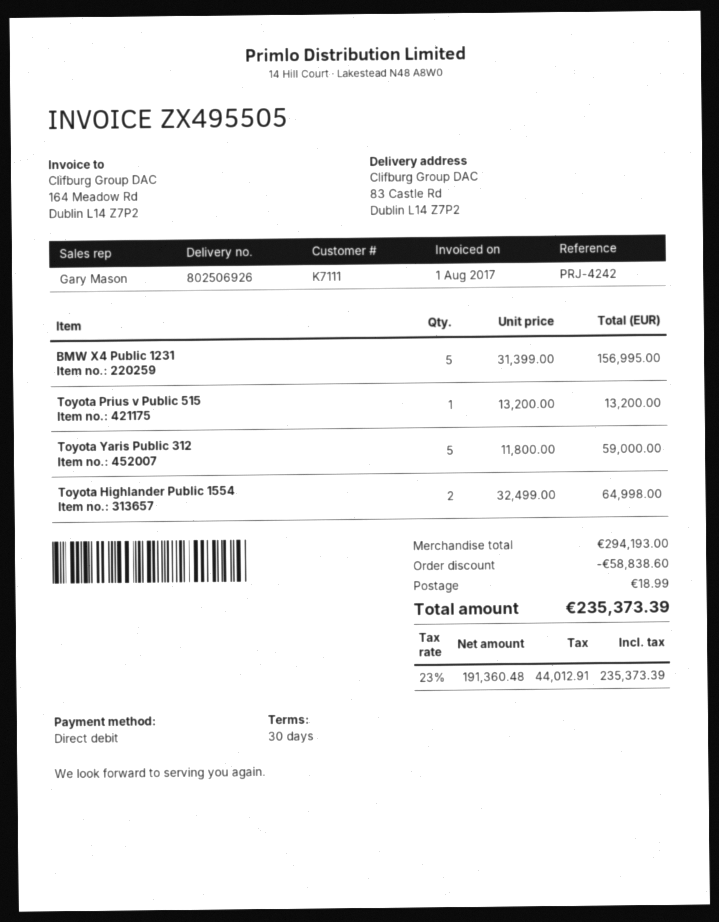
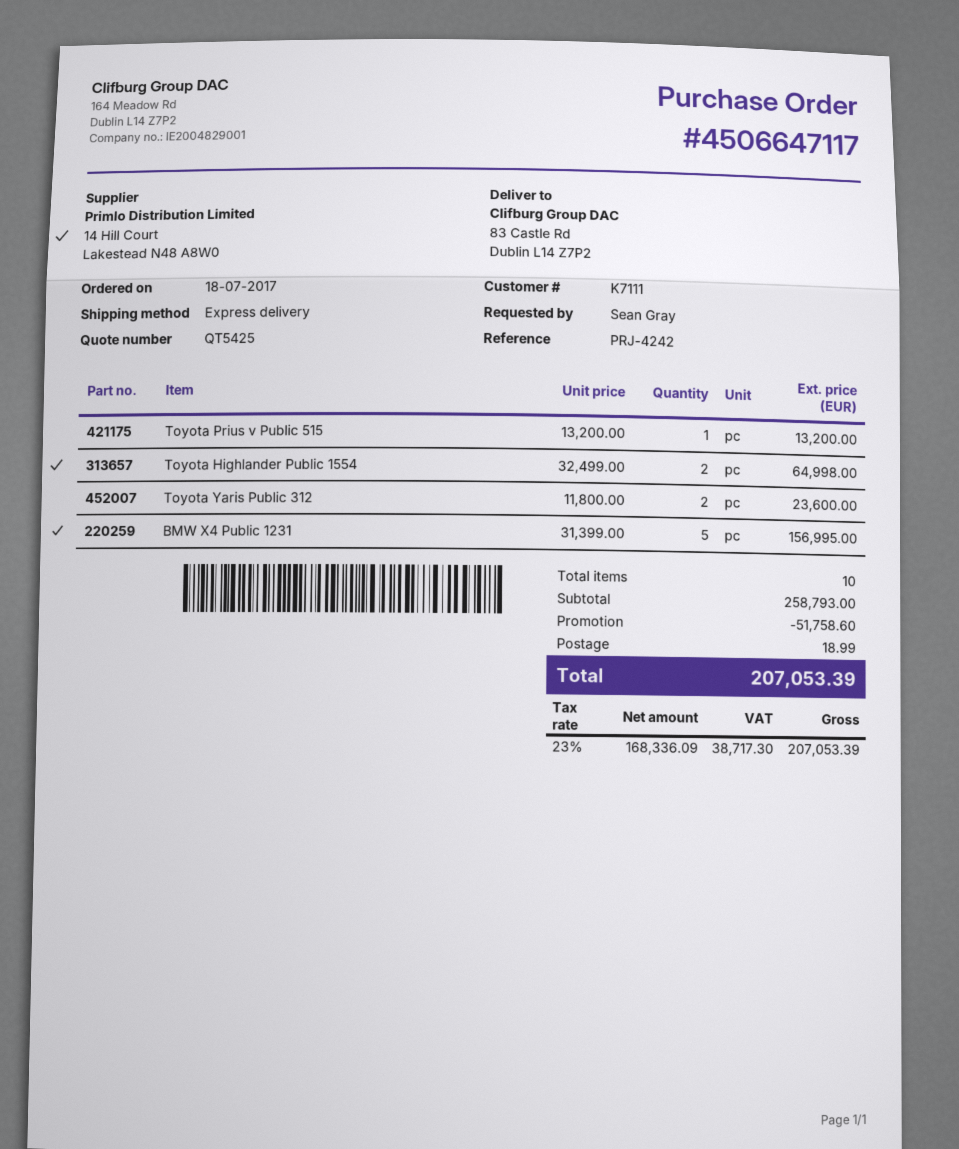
Toyota Yaris Public 312: 5 x 11800.00 = 59000.00 -> 2 x 11800.00 = 23600.00
subtotal: 294193.00 -> 258793.00
discount: 58838.60 -> 51758.60
net: 191360.48 -> 168336.09
tax: 23% = 44012.91 -> 23% = 38717.30
total: 235373.39 -> 207053.39

